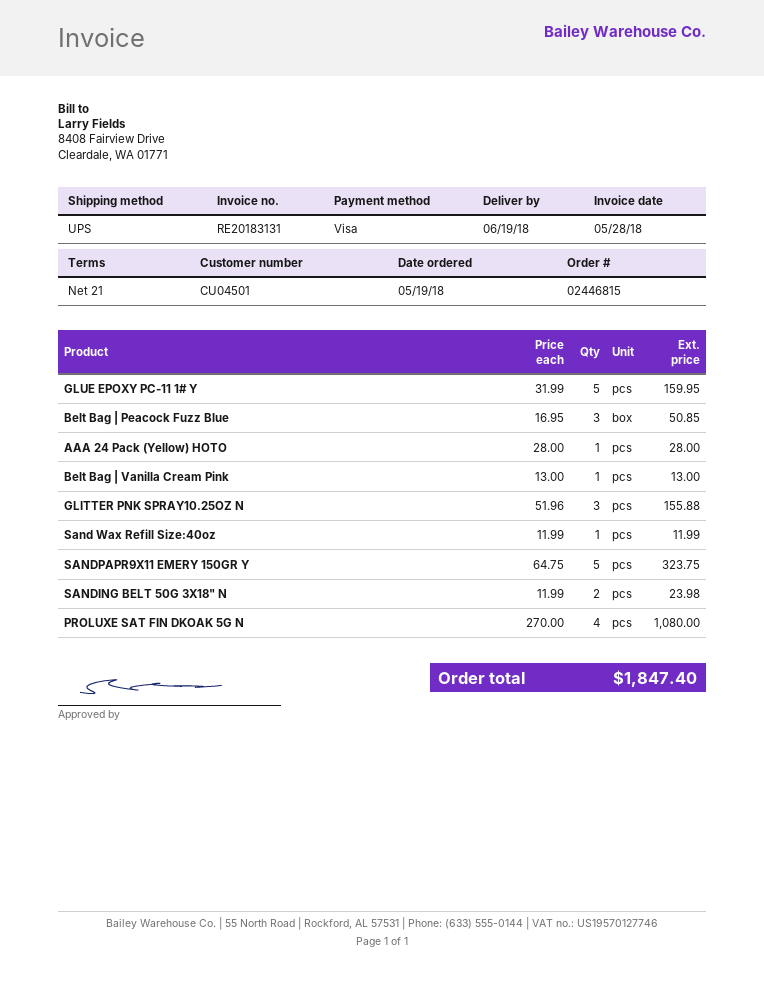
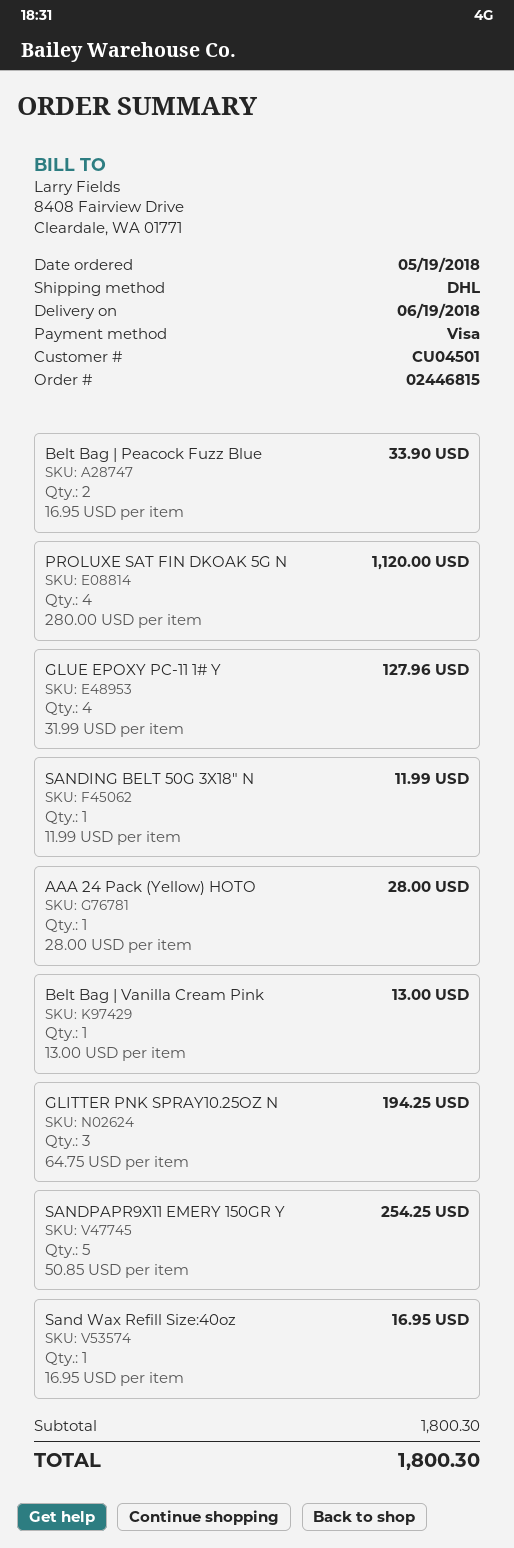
shipping method: UPS -> DHL
GLUE EPOXY PC-11 1# Y: 5 x 31.99 = 159.95 -> 4 x 31.99 = 127.96
Belt Bag | Peacock Fuzz Blue: 3 x 16.95 = 50.85 -> 2 x 16.95 = 33.90
GLITTER PNK SPRAY10.25OZ N: 3 x 51.96 = 155.88 -> 3 x 64.75 = 194.25
Sand Wax Refill Size:40oz: 1 x 11.99 = 11.99 -> 1 x 16.95 = 16.95
SANDPAPR9X11 EMERY 150GR Y: 5 x 64.75 = 323.75 -> 5 x 50.85 = 254.25
SANDING BELT 50G 3X18" N: 2 x 11.99 = 23.98 -> 1 x 11.99 = 11.99
PROLUXE SAT FIN DKOAK 5G N: 4 x 270.00 = 1080.00 -> 4 x 280.00 = 1120.00
total: 1847.40 -> 1800.30

